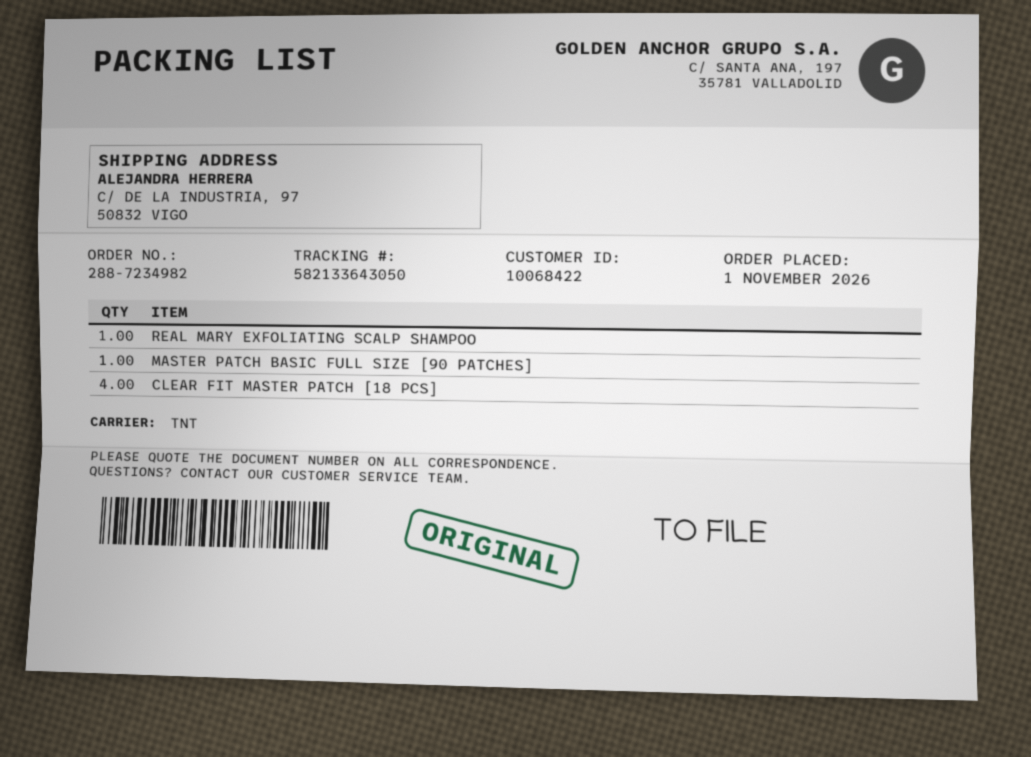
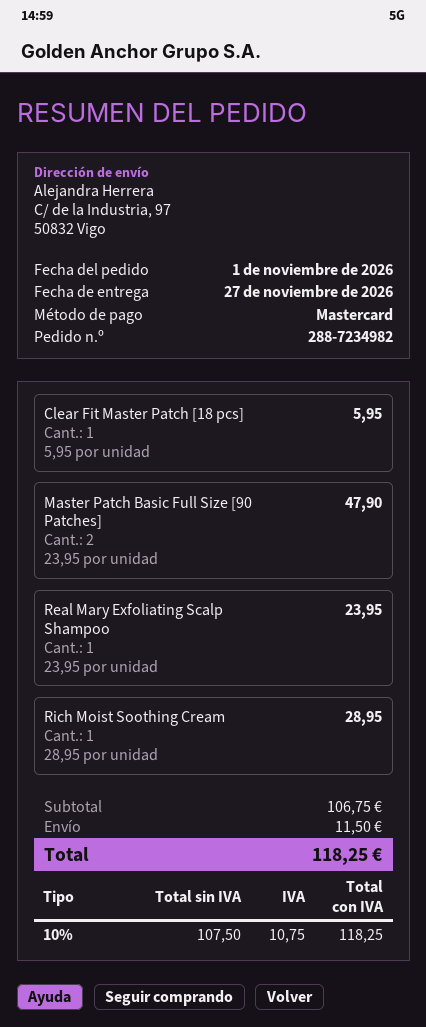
MASTER PATCH BASIC FULL SIZE [90 PATCHES]: 1 -> 2
CLEAR FIT MASTER PATCH [18 PCS]: 4 -> 1
Rich Moist Soothing Cream: none -> 1

